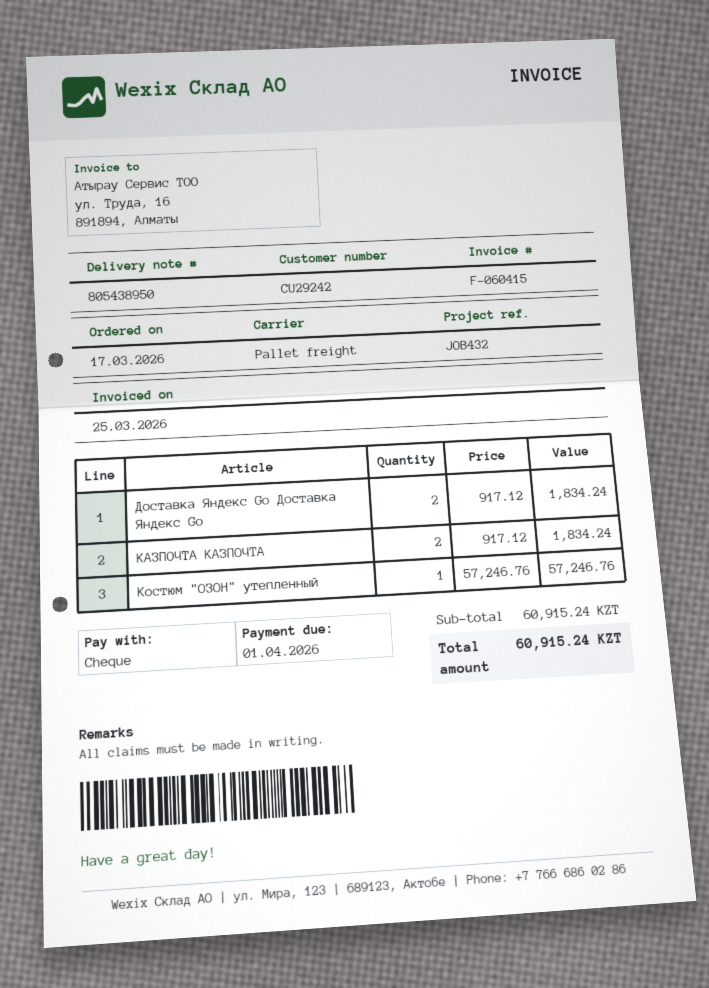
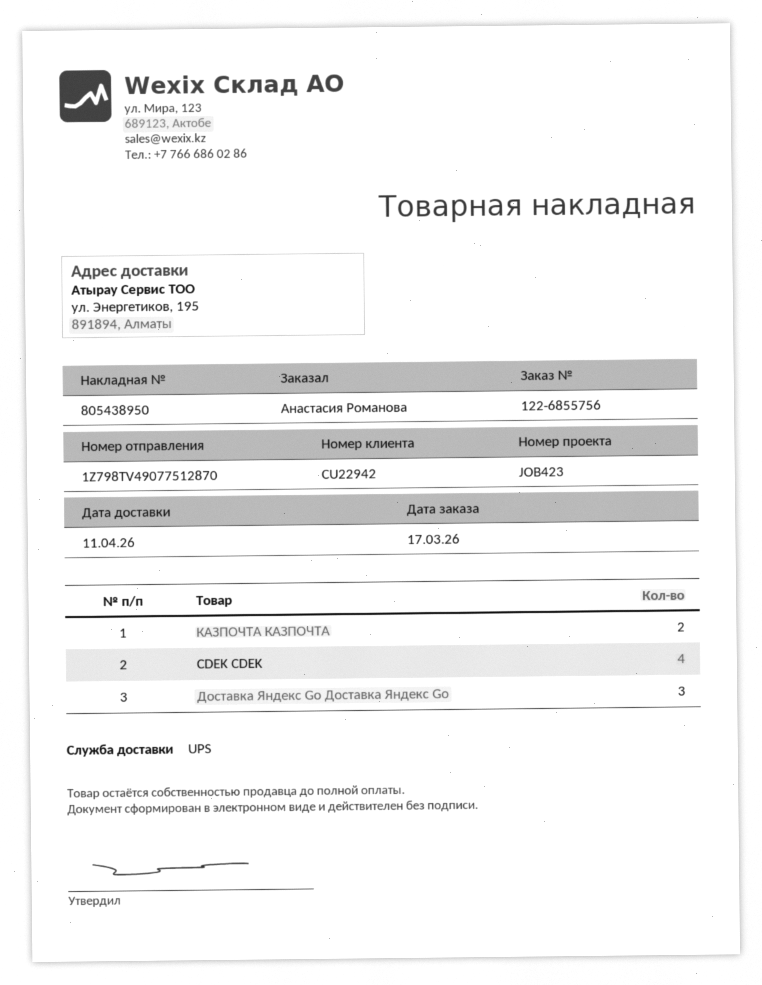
customer number: CU29242 -> CU22942
reference: JOB432 -> JOB423
shipping method: pallet freight -> UPS
Доставка Яндекс Go Доставка Яндекс Go: 2 -> 3
Костюм "ОЗОН" утепленный: 1 -> none
CDEK CDEK: none -> 4

